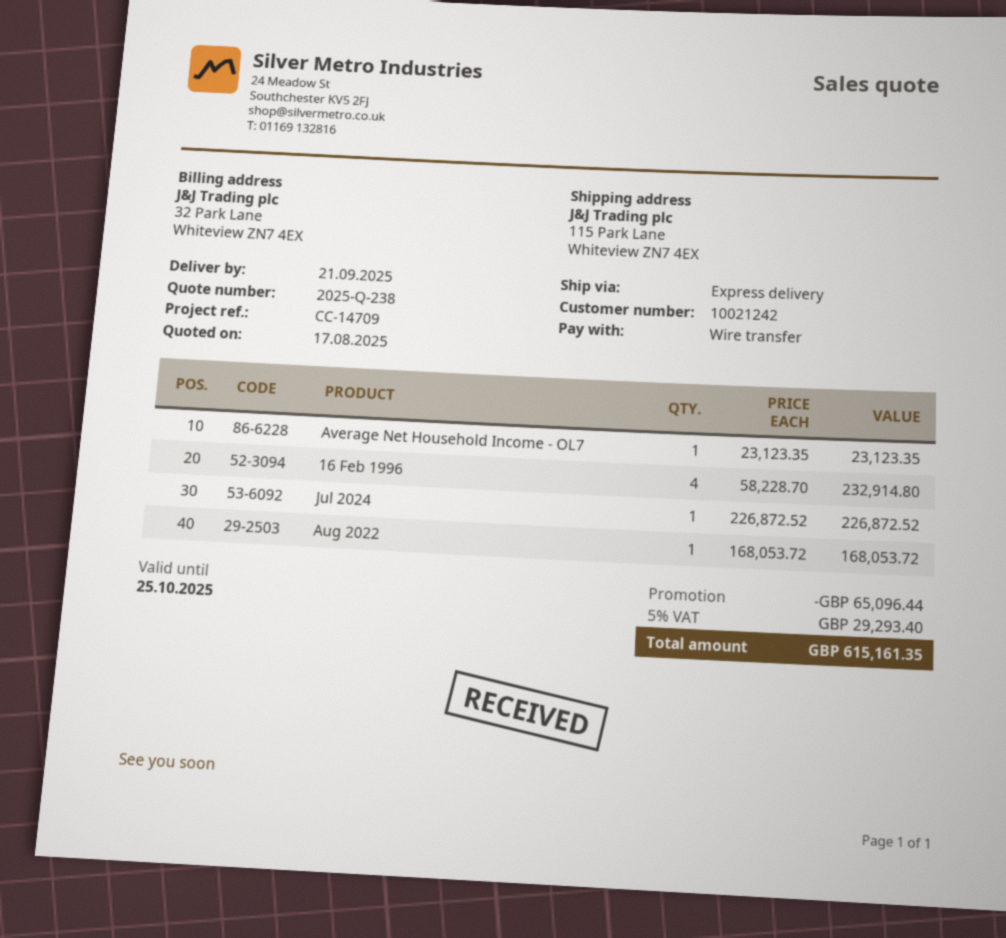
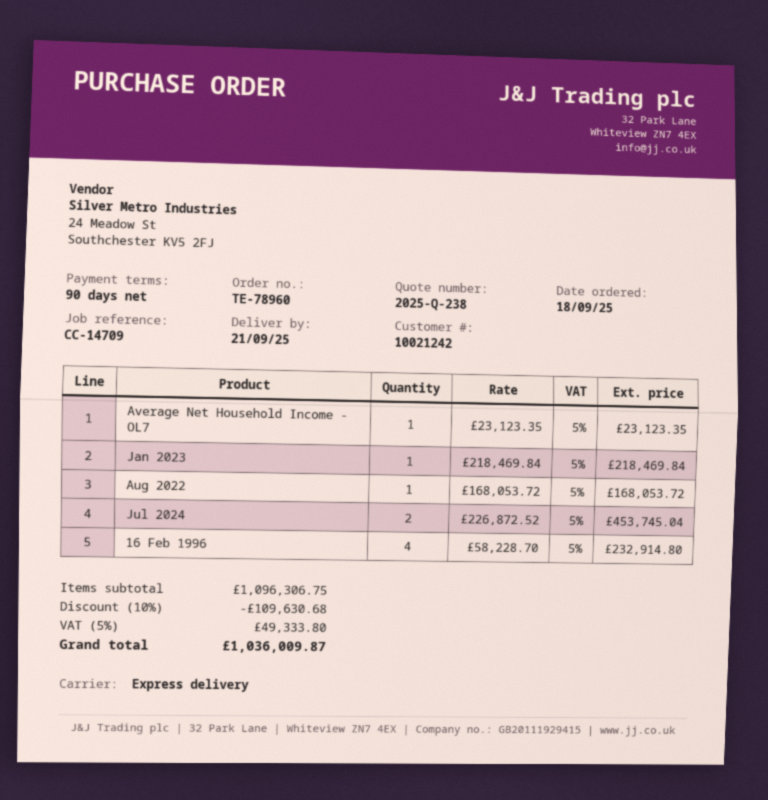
Jul 2024: 1 x 226872.52 = 226872.52 -> 2 x 226872.52 = 453745.04
Jan 2023: none -> 1 x 218469.84 = 218469.84
discount: 65096.44 -> 109630.68
tax: 5% = 29293.40 -> 5% = 49333.80
total: 615161.35 -> 1036009.87

